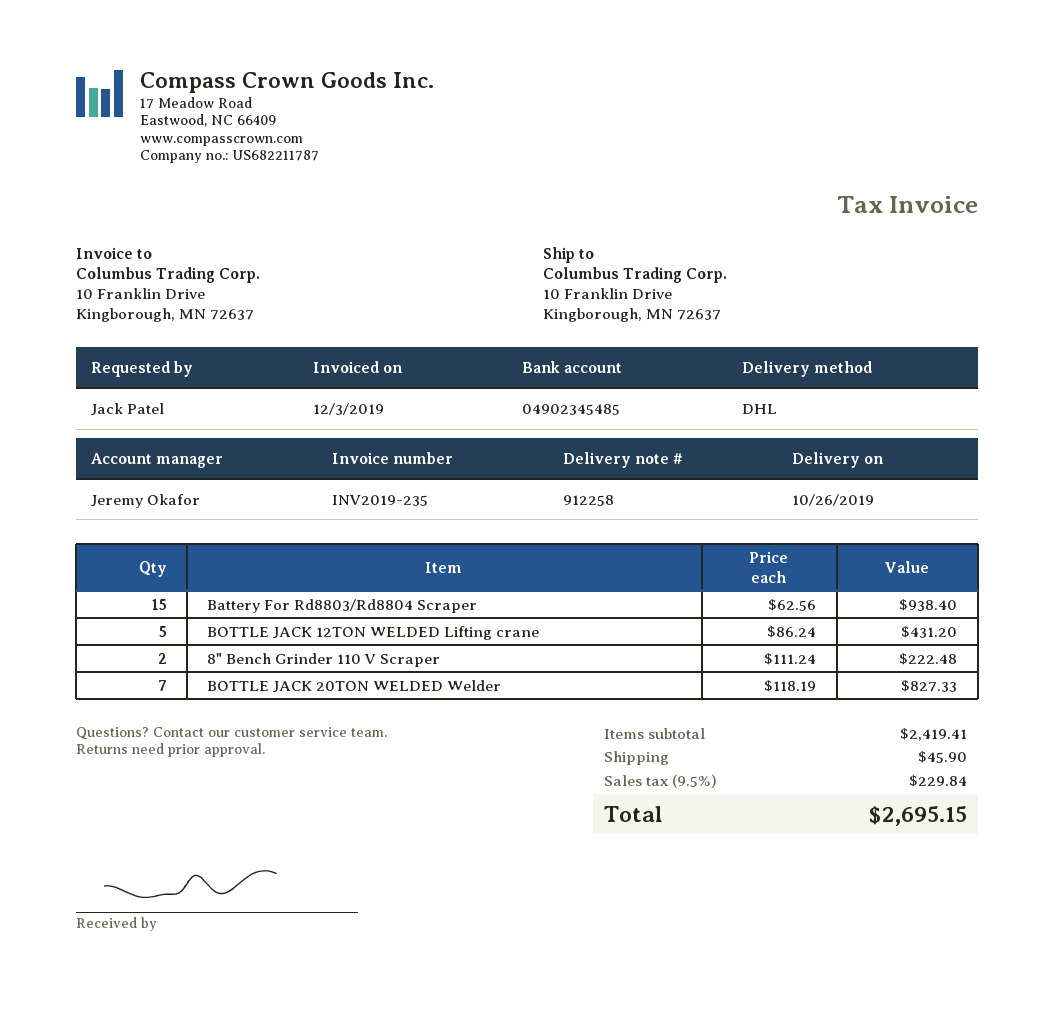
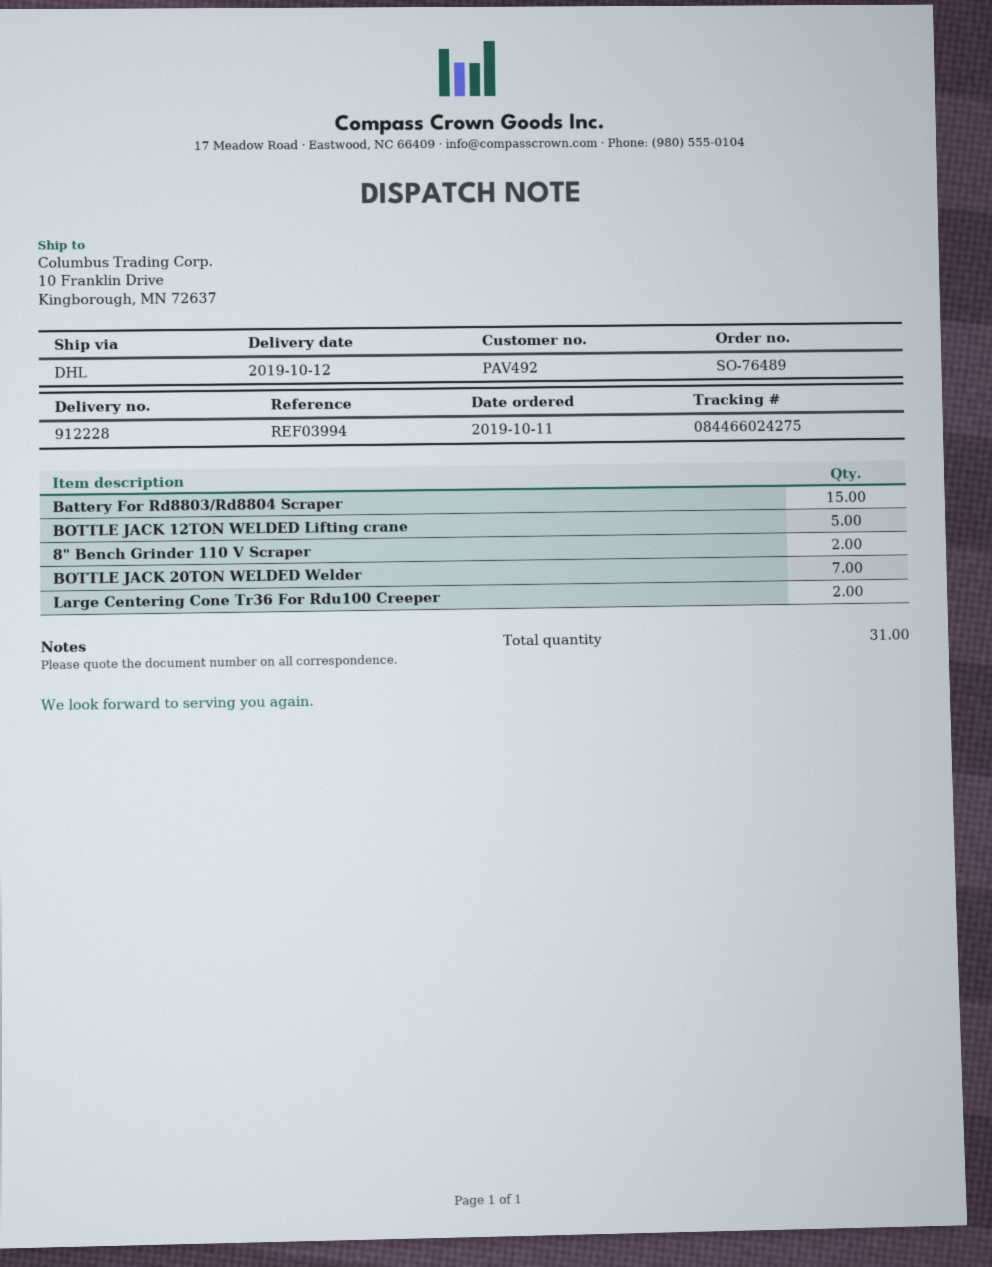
delivery note number: 912258 -> 912228
delivery date: 2019-10-26 -> 2019-10-12
Large Centering Cone Tr36 For Rdu100 Creeper: none -> 2

